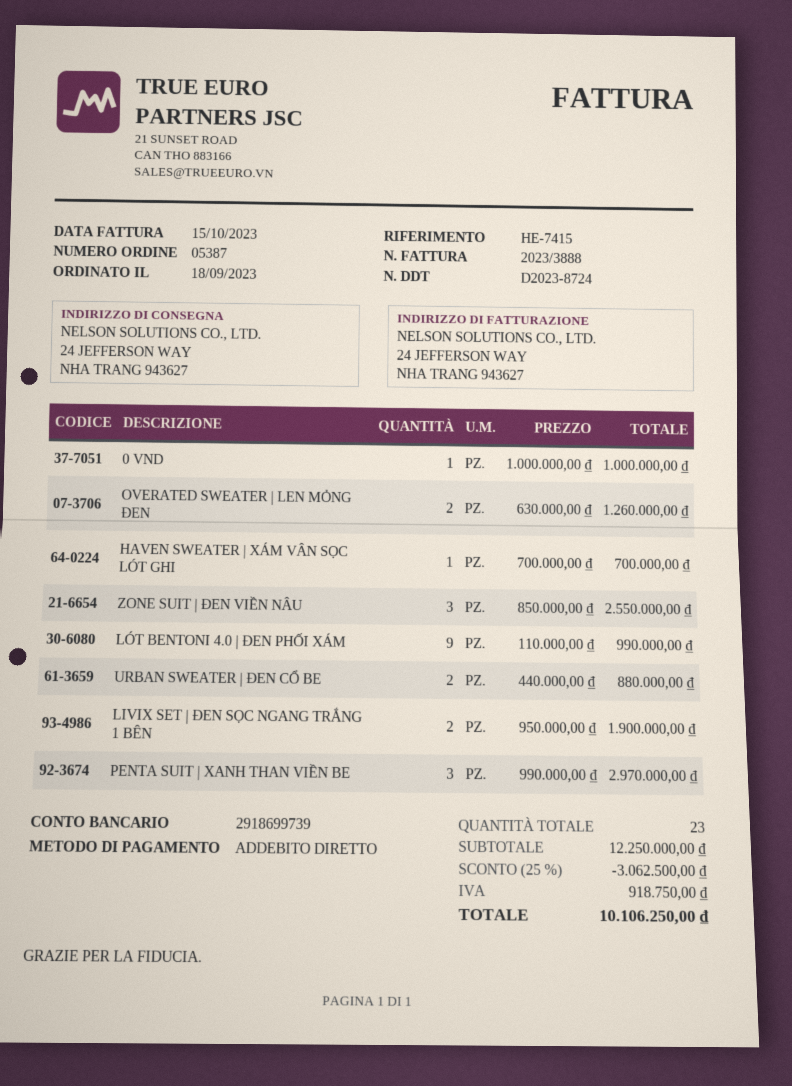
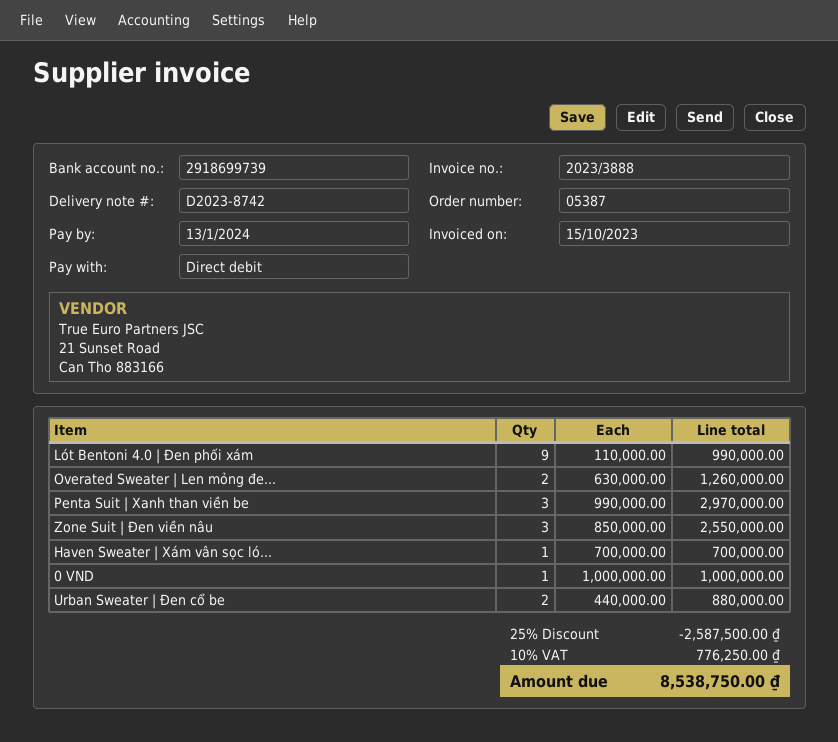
delivery note number: D2023-8724 -> D2023-8742
LIVIX SET | ĐEN SỌC NGANG TRẮNG 1 BÊN: 2 x 950000.00 = 1900000.00 -> none
discount: 25% = 3062500.00 -> 25% = 2587500.00
tax: 918750.00 -> 776250.00
total: 10106250.00 -> 8538750.00

